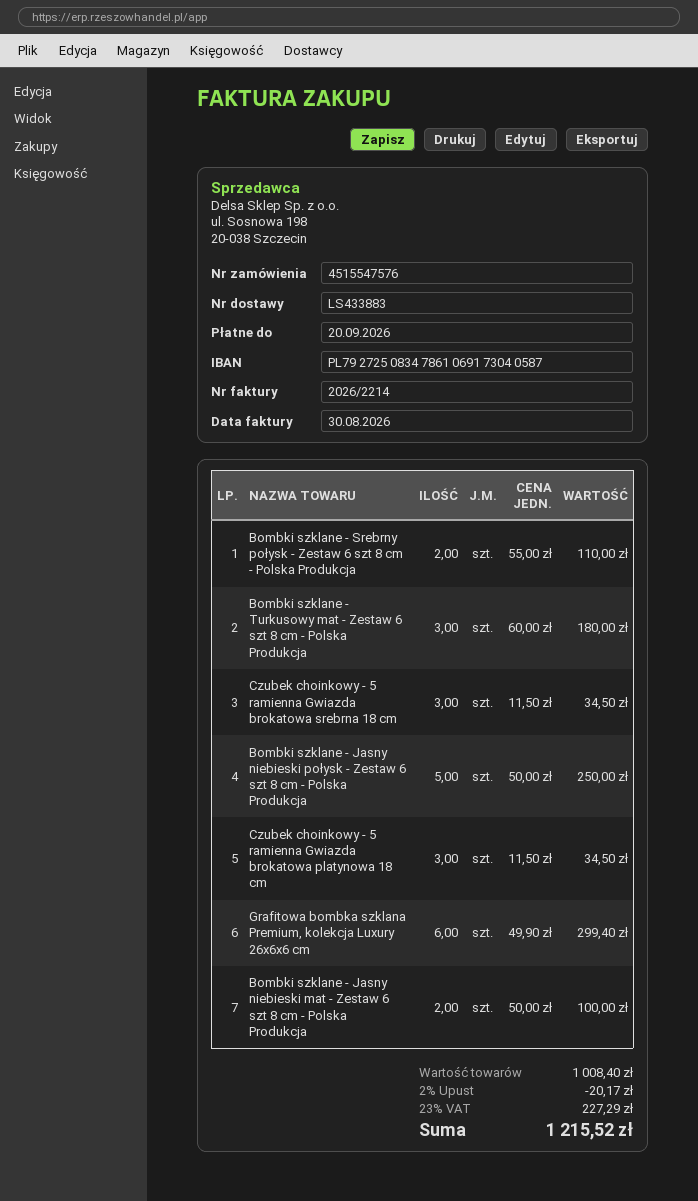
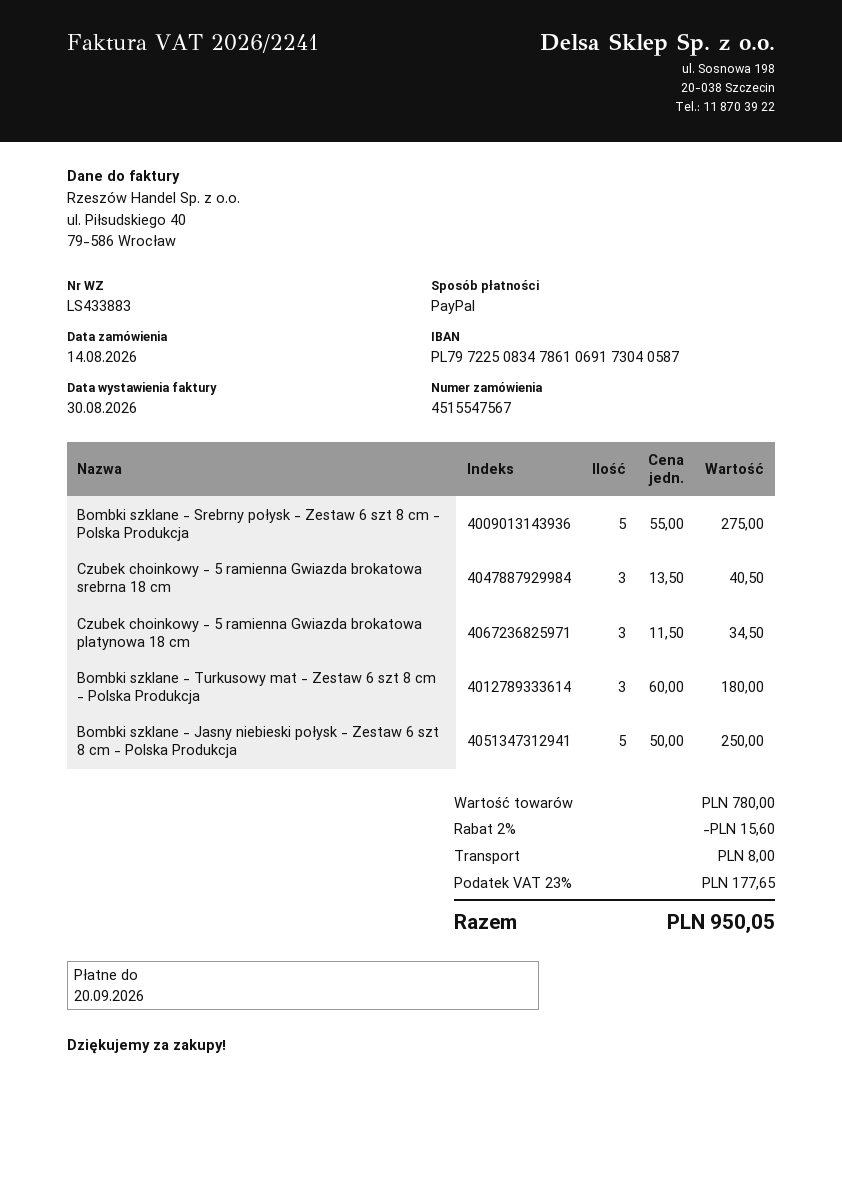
order number: 4515547576 -> 4515547567
invoice number: 2026/2214 -> 2026/2241
bank account: PL79272508347861069173040587 -> PL79722508347861069173040587
Bombki szklane - Srebrny połysk - Zestaw 6 szt 8 cm - Polska Produkcja: 2 x 55.00 = 110.00 -> 5 x 55.00 = 275.00
Czubek choinkowy - 5 ramienna Gwiazda brokatowa srebrna 18 cm: 3 x 11.50 = 34.50 -> 3 x 13.50 = 40.50
Grafitowa bombka szklana Premium, kolekcja Luxury 26x6x6 cm: 6 x 49.90 = 299.40 -> none
Bombki szklane - Jasny niebieski mat - Zestaw 6 szt 8 cm - Polska Produkcja: 2 x 50.00 = 100.00 -> none
subtotal: 1008.40 -> 780.00
discount: 2% = 20.17 -> 2% = 15.60
shipping: none -> 8.00
tax: 23% = 227.29 -> 23% = 177.65
total: 1215.52 -> 950.05

